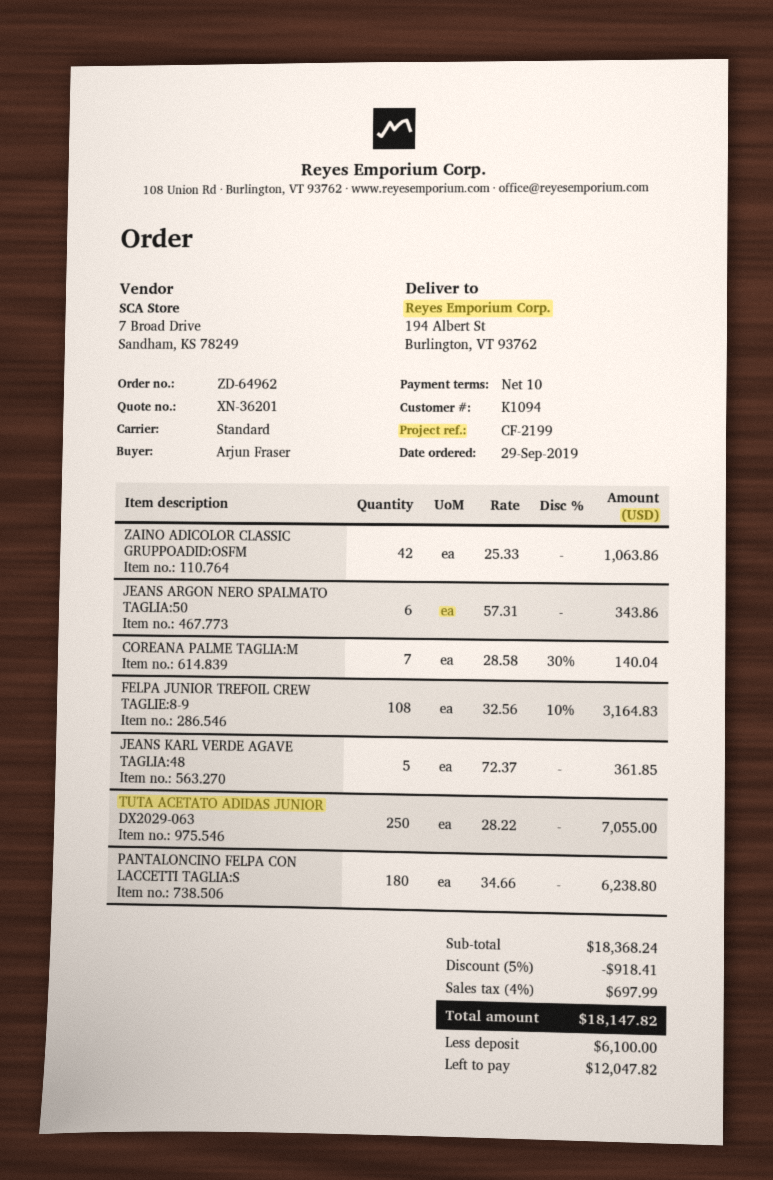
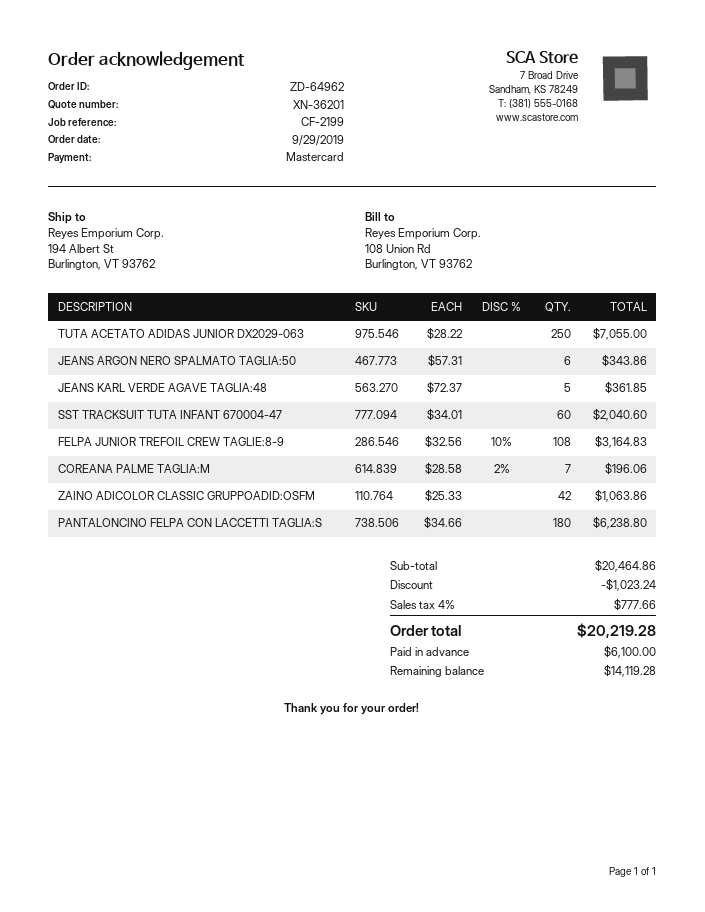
COREANA PALME TAGLIA:M: 7 x 28.58 - 30% = 140.04 -> 7 x 28.58 - 2% = 196.06
SST TRACKSUIT TUTA INFANT 670004-47: none -> 60 x 34.01 = 2040.60
subtotal: 18368.24 -> 20464.86
discount: 918.41 -> 1023.24
tax: 4% = 697.99 -> 4% = 777.66
total: 18147.82 -> 20219.28
balance: 12047.82 -> 14119.28

